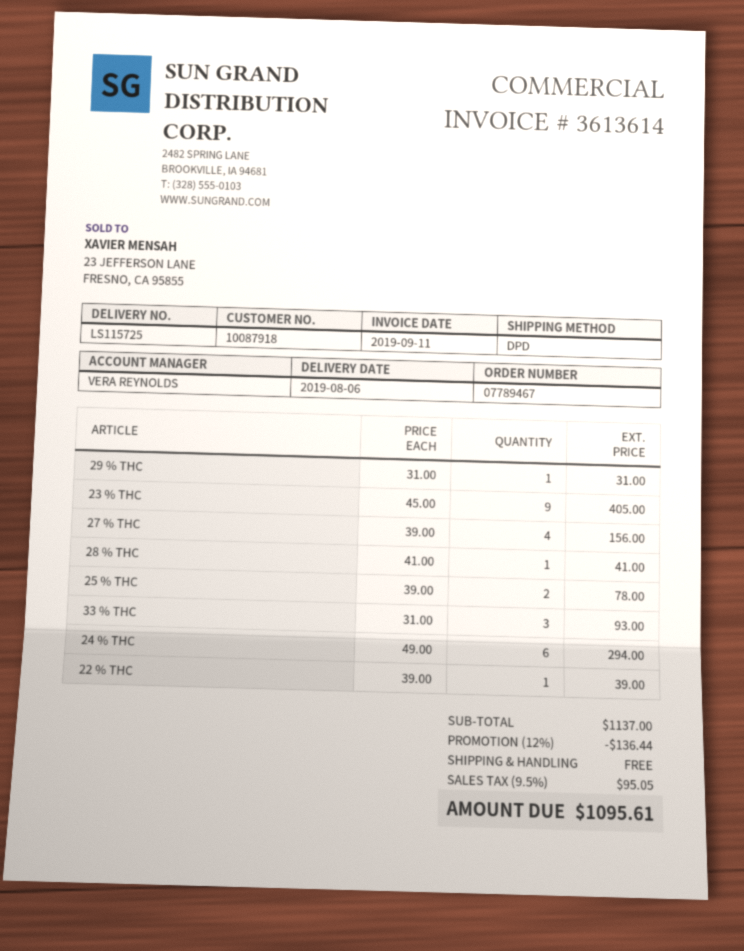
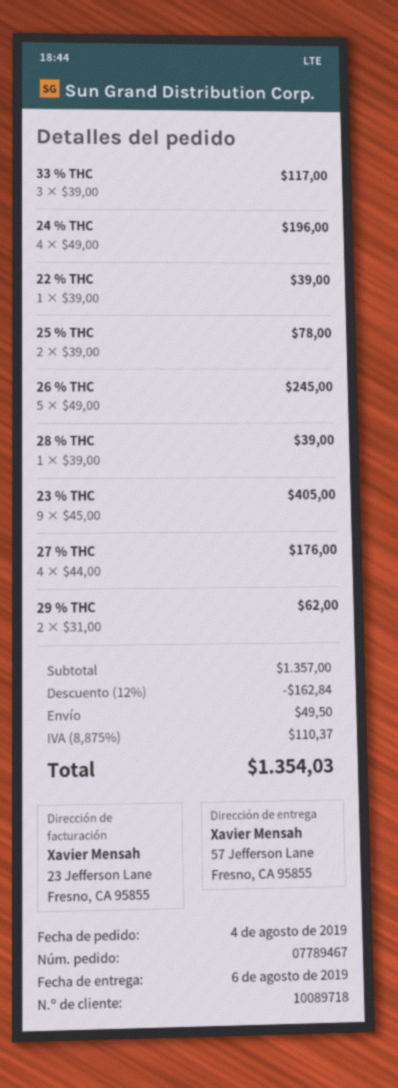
customer number: 10087918 -> 10089718
29 % THC: 1 x 31.00 = 31.00 -> 2 x 31.00 = 62.00
27 % THC: 4 x 39.00 = 156.00 -> 4 x 44.00 = 176.00
28 % THC: 1 x 41.00 = 41.00 -> 1 x 39.00 = 39.00
33 % THC: 3 x 31.00 = 93.00 -> 3 x 39.00 = 117.00
24 % THC: 6 x 49.00 = 294.00 -> 4 x 49.00 = 196.00
26 % THC: none -> 5 x 49.00 = 245.00
subtotal: 1137.00 -> 1357.00
discount: 12% = 136.44 -> 12% = 162.84
shipping: 0.00 -> 49.50
tax: 9.5% = 95.05 -> 8.875% = 110.37
total: 1095.61 -> 1354.03

